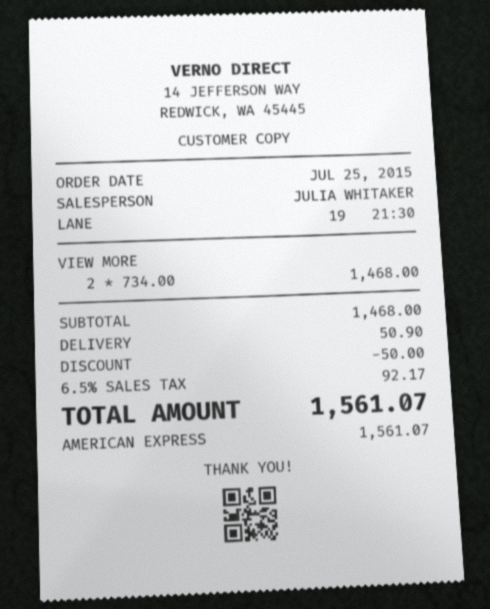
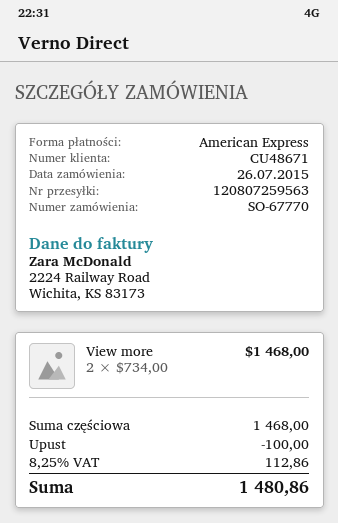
order date: 2015-07-25 -> 2015-07-26
discount: 50.00 -> 100.00
shipping: 50.90 -> none
tax: 6.5% = 92.17 -> 8.25% = 112.86
total: 1561.07 -> 1480.86

